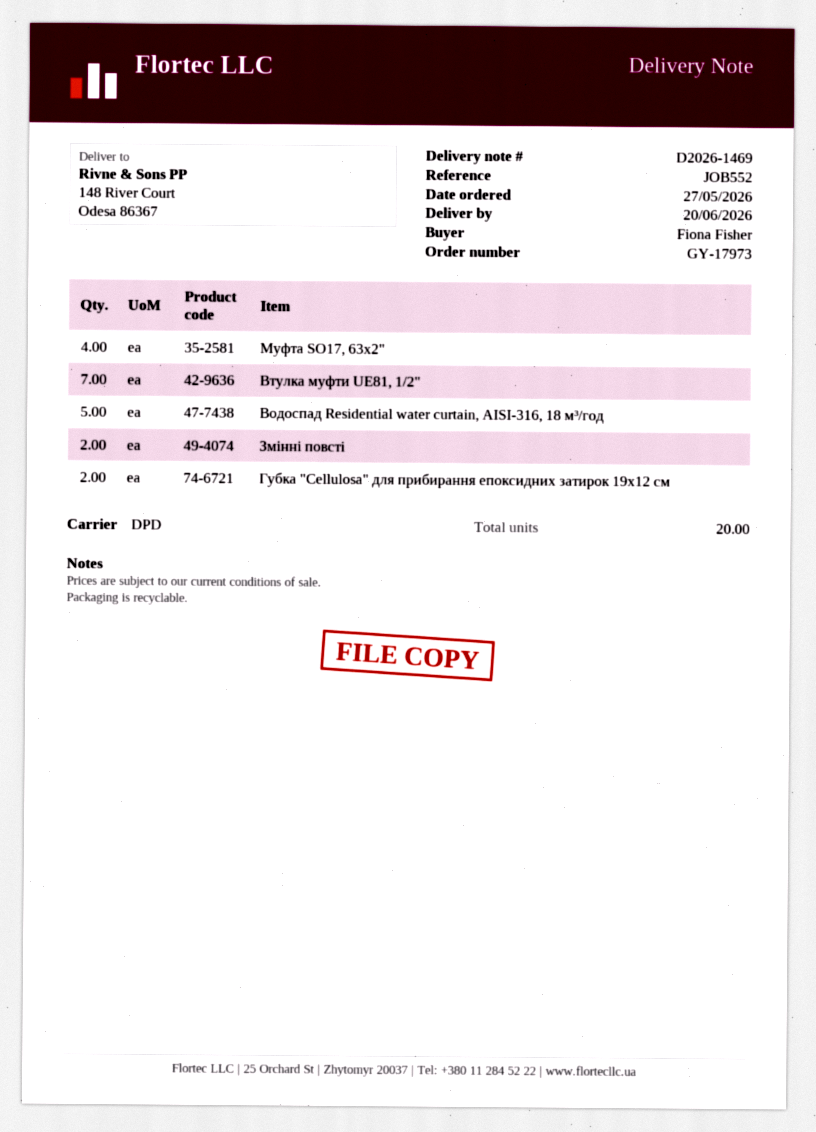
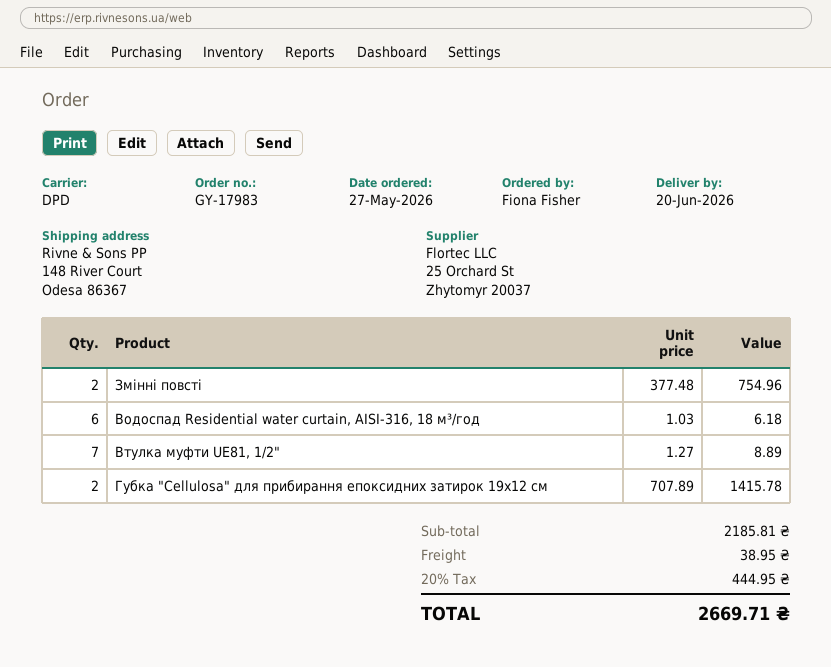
order number: GY-17973 -> GY-17983
Муфта SO17, 63x2": 4 -> none
Водоспад Residential water curtain, AISI-316, 18 м³/год: 5 -> 6

